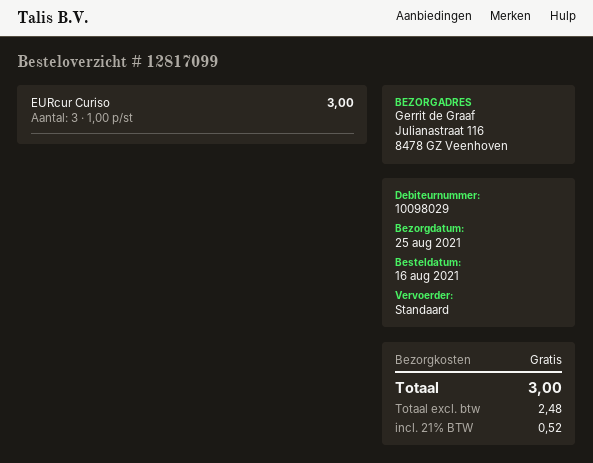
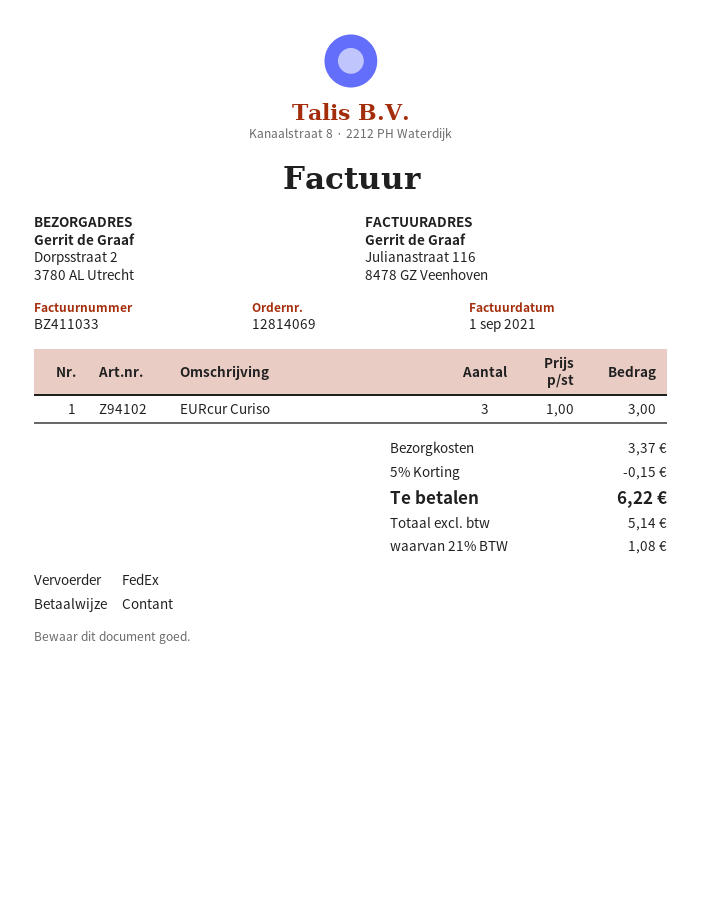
order number: 12817099 -> 12814069
shipping method: standard -> FedEx
ship to: Julianastraat 116, 8478 GZ Veenhoven -> Dorpsstraat 2, 3780 AL Utrecht
discount: none -> 5% = 0.15
shipping: 0.00 -> 3.37
net: 2.48 -> 5.14
tax: 21% = 0.52 -> 21% = 1.08
total: 3.00 -> 6.22

